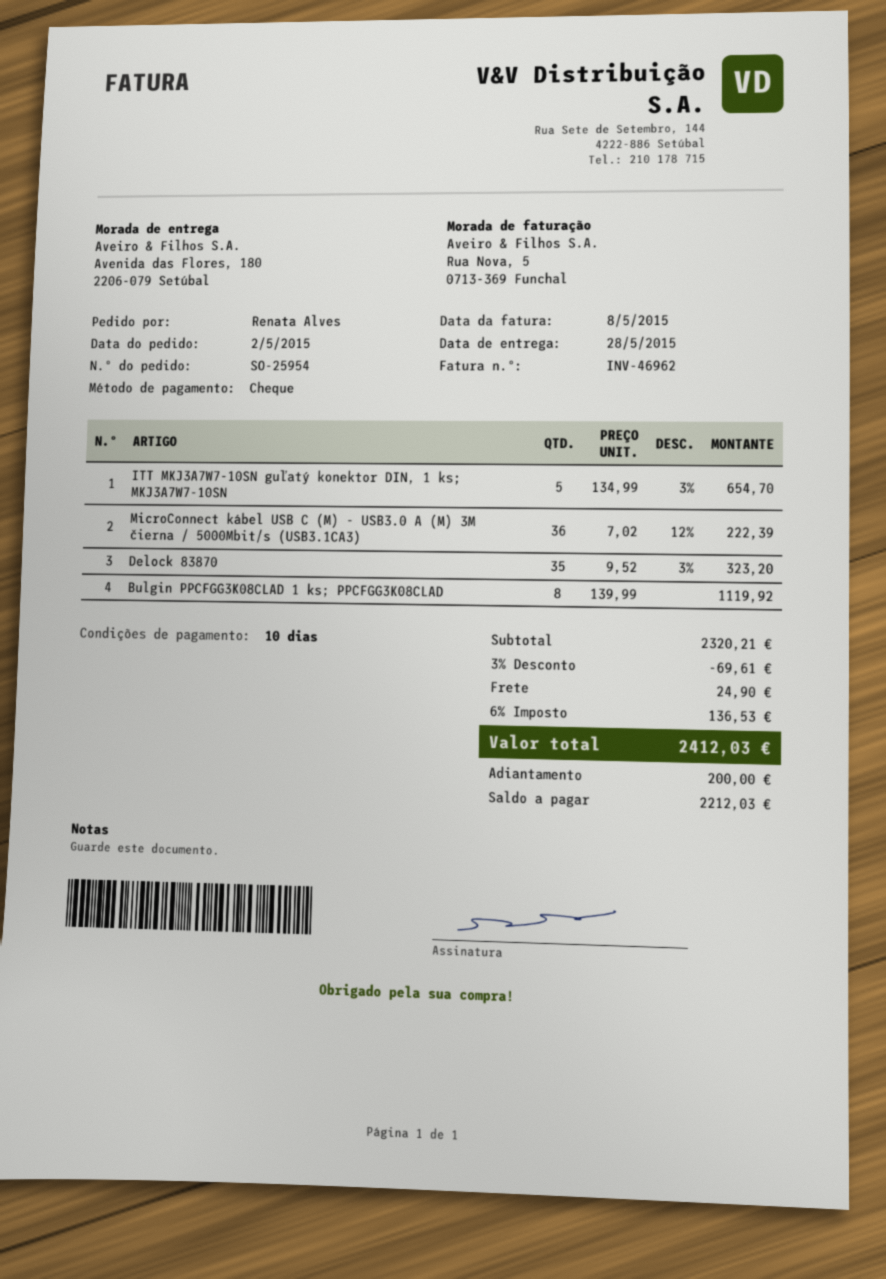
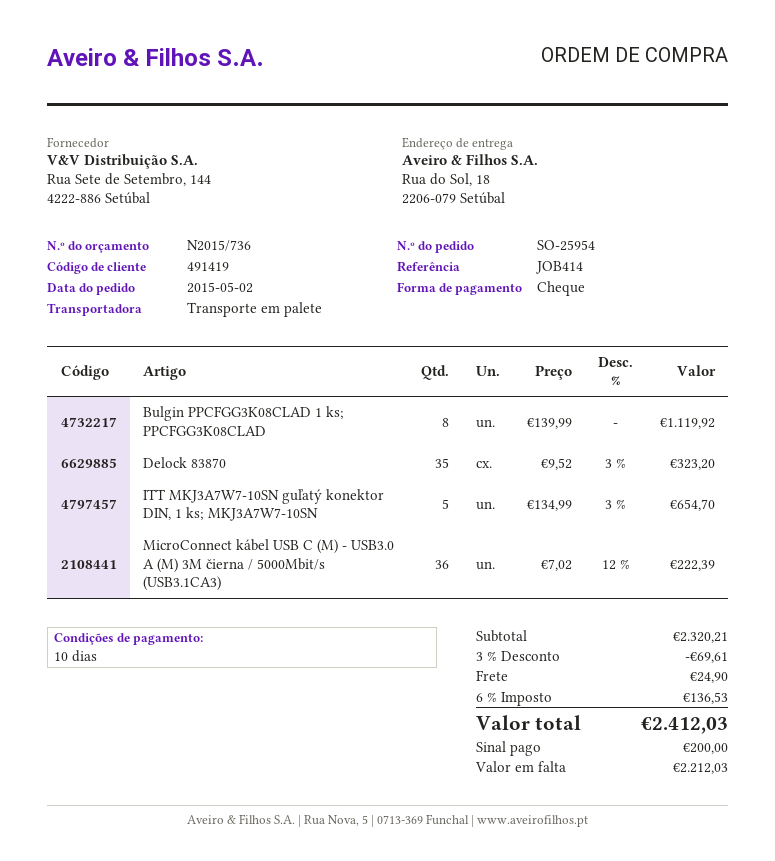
ship to: Avenida das Flores, 180, 2206-079 Setúbal -> Rua do Sol, 18, 2206-079 Setúbal

